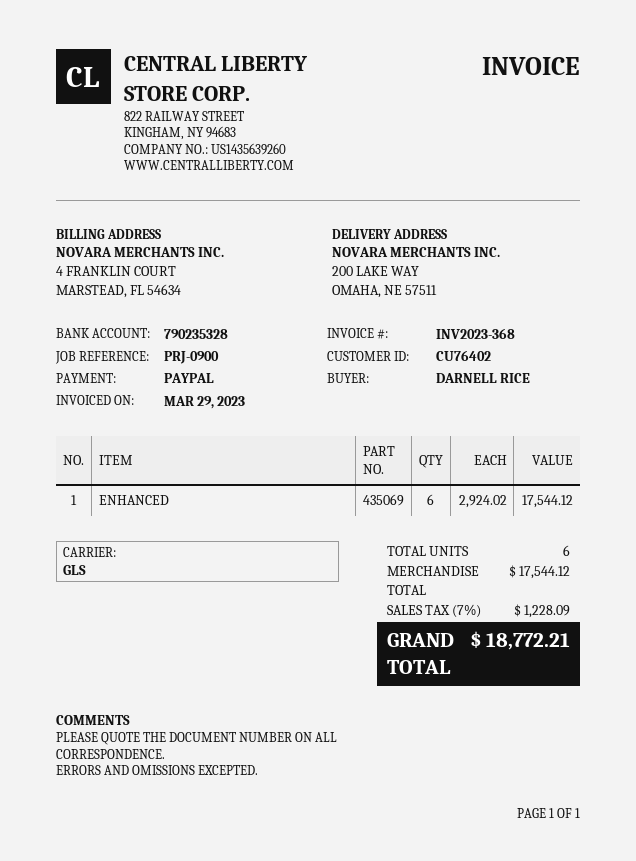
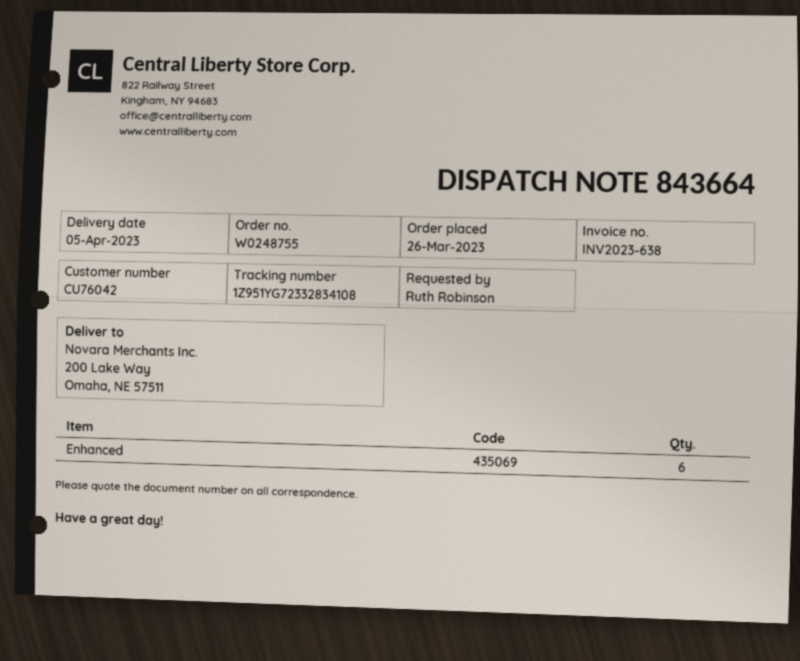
invoice number: INV2023-368 -> INV2023-638
customer number: CU76402 -> CU76042
ordered by: DARNELL RICE -> Ruth Robinson

